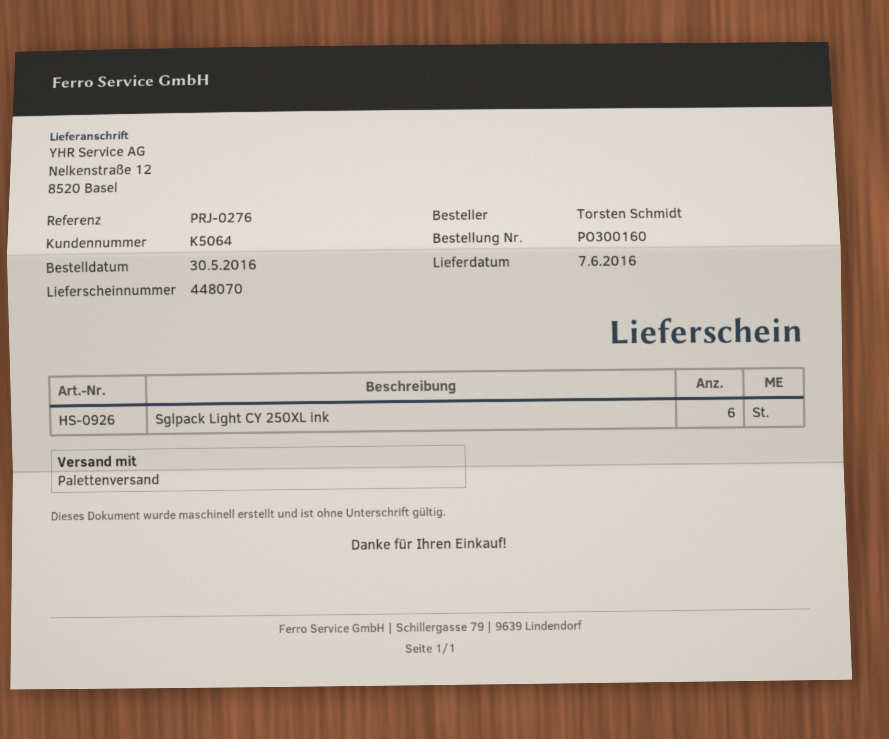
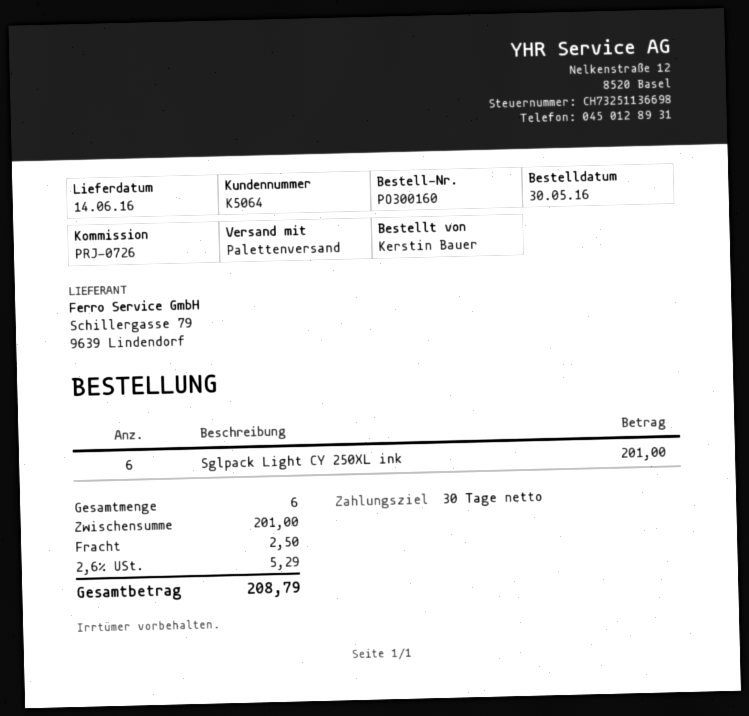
delivery date: 2016-06-07 -> 2016-06-14
reference: PRJ-0276 -> PRJ-0726
ordered by: Torsten Schmidt -> Kerstin Bauer

